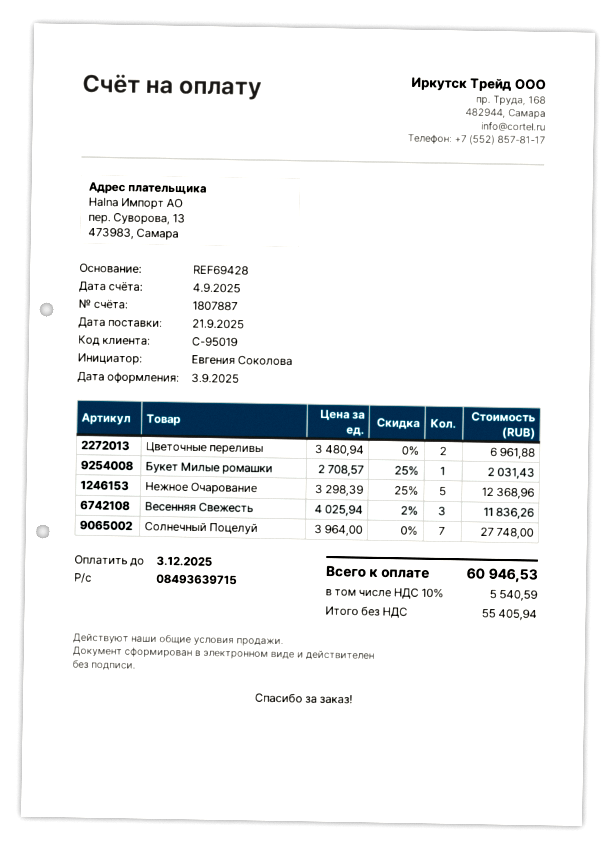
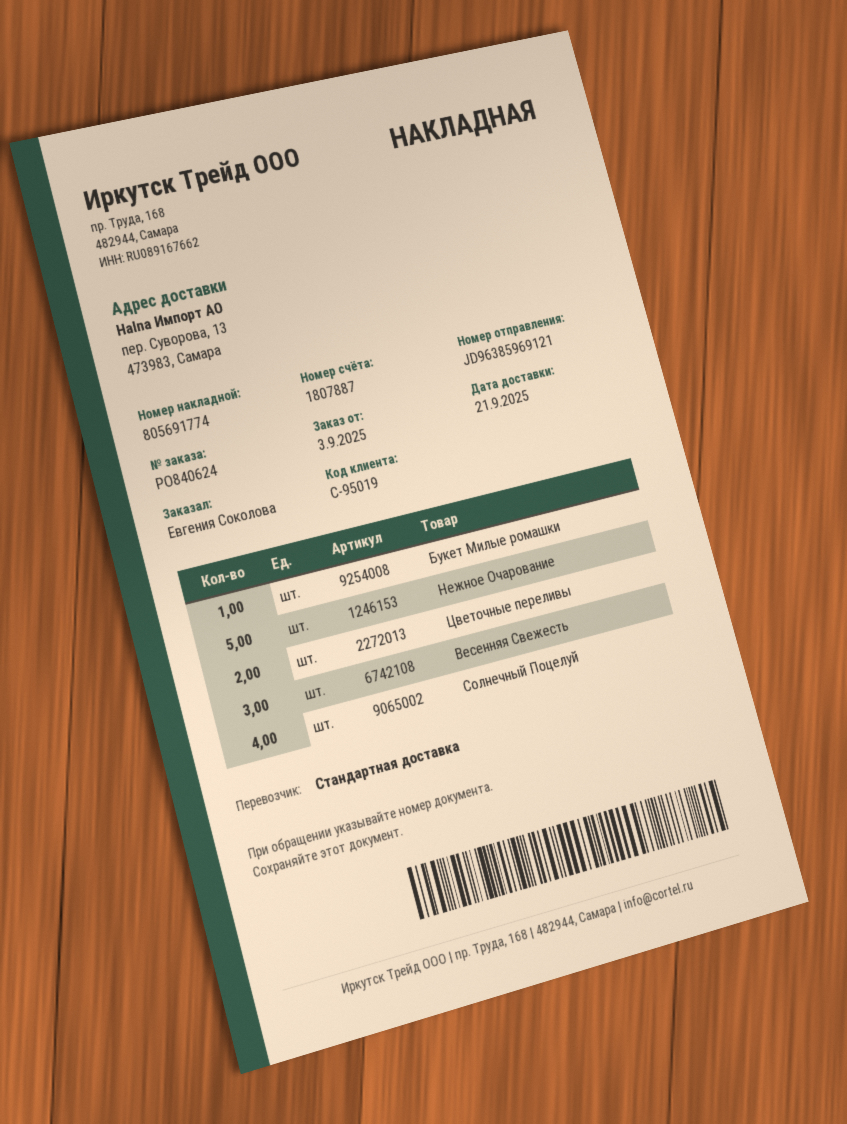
Солнечный Поцелуй: 7 -> 4

